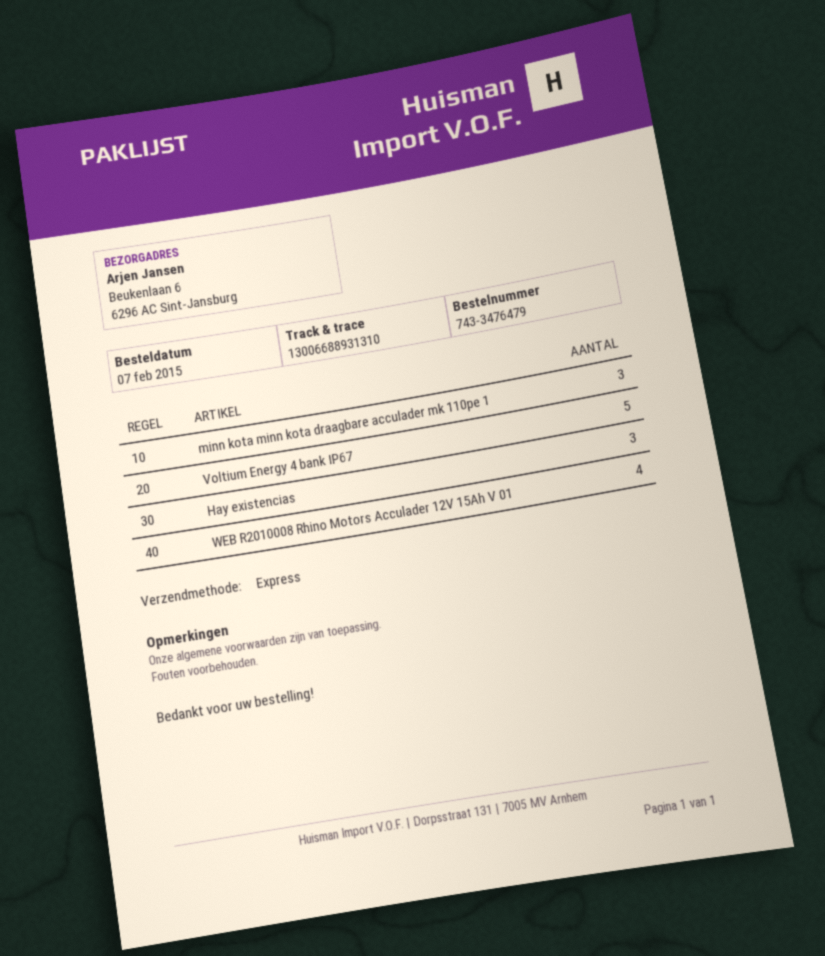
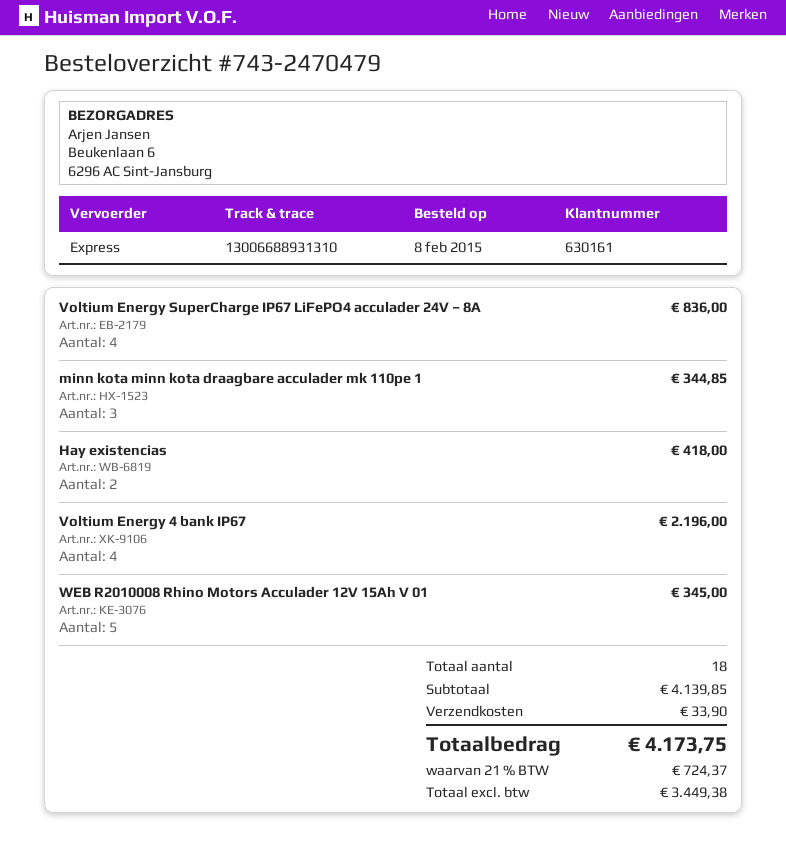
order number: 743-3476479 -> 743-2470479
order date: 2015-02-07 -> 2015-02-08
Voltium Energy 4 bank IP67: 5 -> 4
Hay existencias: 3 -> 2
WEB R2010008 Rhino Motors Acculader 12V 15Ah V 01: 4 -> 5
Voltium Energy SuperCharge IP67 LiFePO4 acculader 24V – 8A: none -> 4

